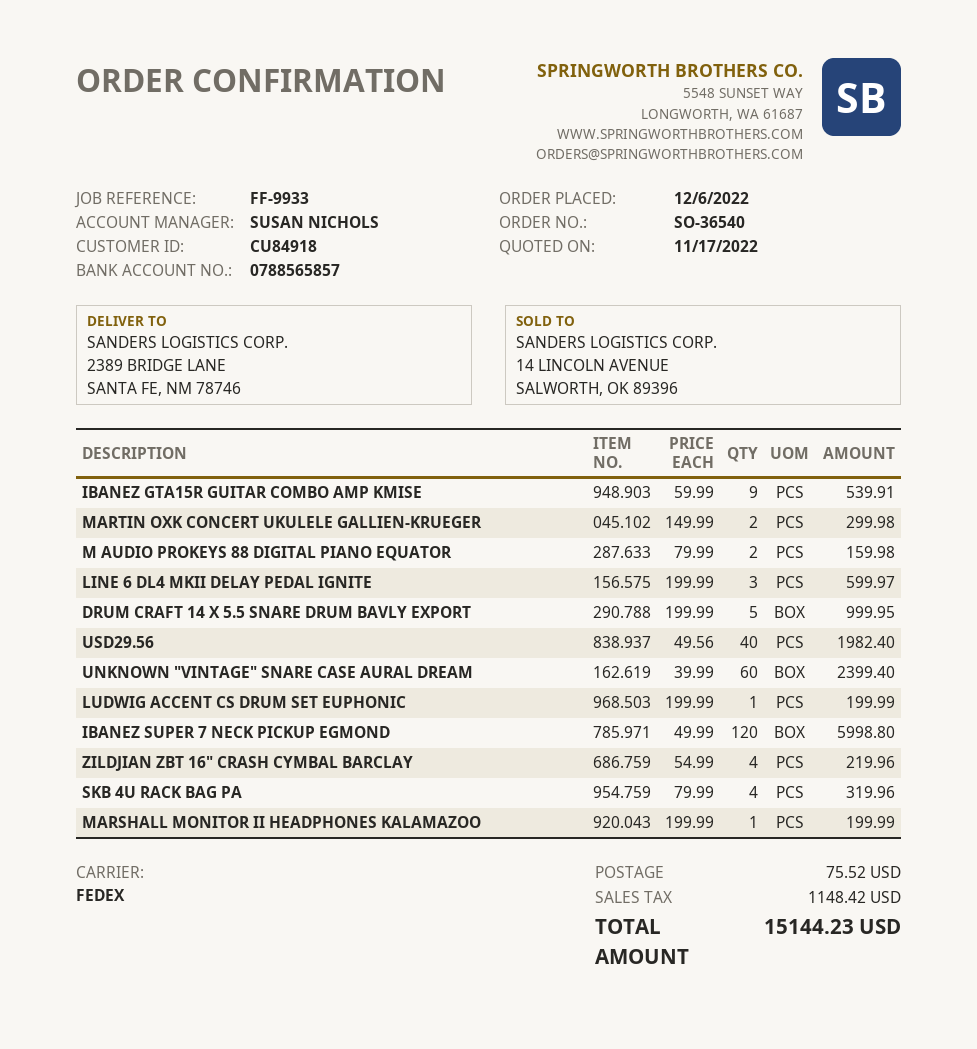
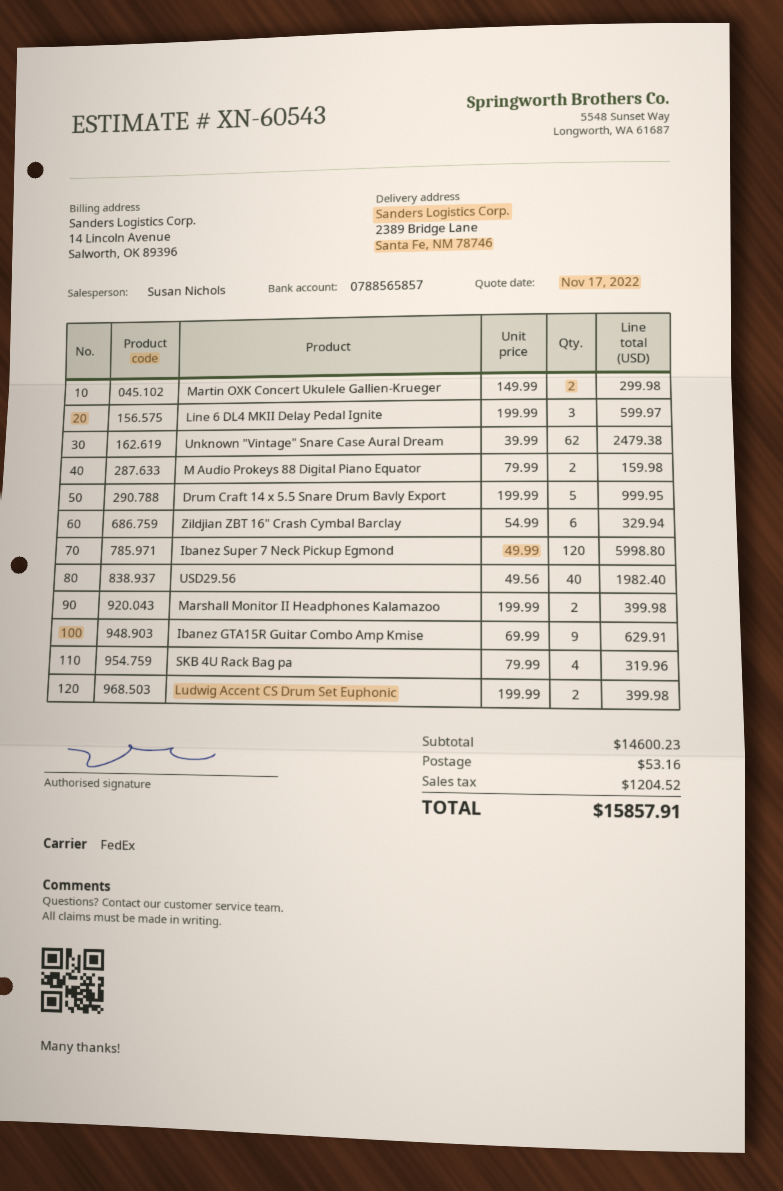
IBANEZ GTA15R GUITAR COMBO AMP KMISE: 9 x 59.99 = 539.91 -> 9 x 69.99 = 629.91
UNKNOWN "VINTAGE" SNARE CASE AURAL DREAM: 60 x 39.99 = 2399.40 -> 62 x 39.99 = 2479.38
LUDWIG ACCENT CS DRUM SET EUPHONIC: 1 x 199.99 = 199.99 -> 2 x 199.99 = 399.98
ZILDJIAN ZBT 16" CRASH CYMBAL BARCLAY: 4 x 54.99 = 219.96 -> 6 x 54.99 = 329.94
MARSHALL MONITOR II HEADPHONES KALAMAZOO: 1 x 199.99 = 199.99 -> 2 x 199.99 = 399.98
shipping: 75.52 -> 53.16
tax: 1148.42 -> 1204.52
total: 15144.23 -> 15857.91

